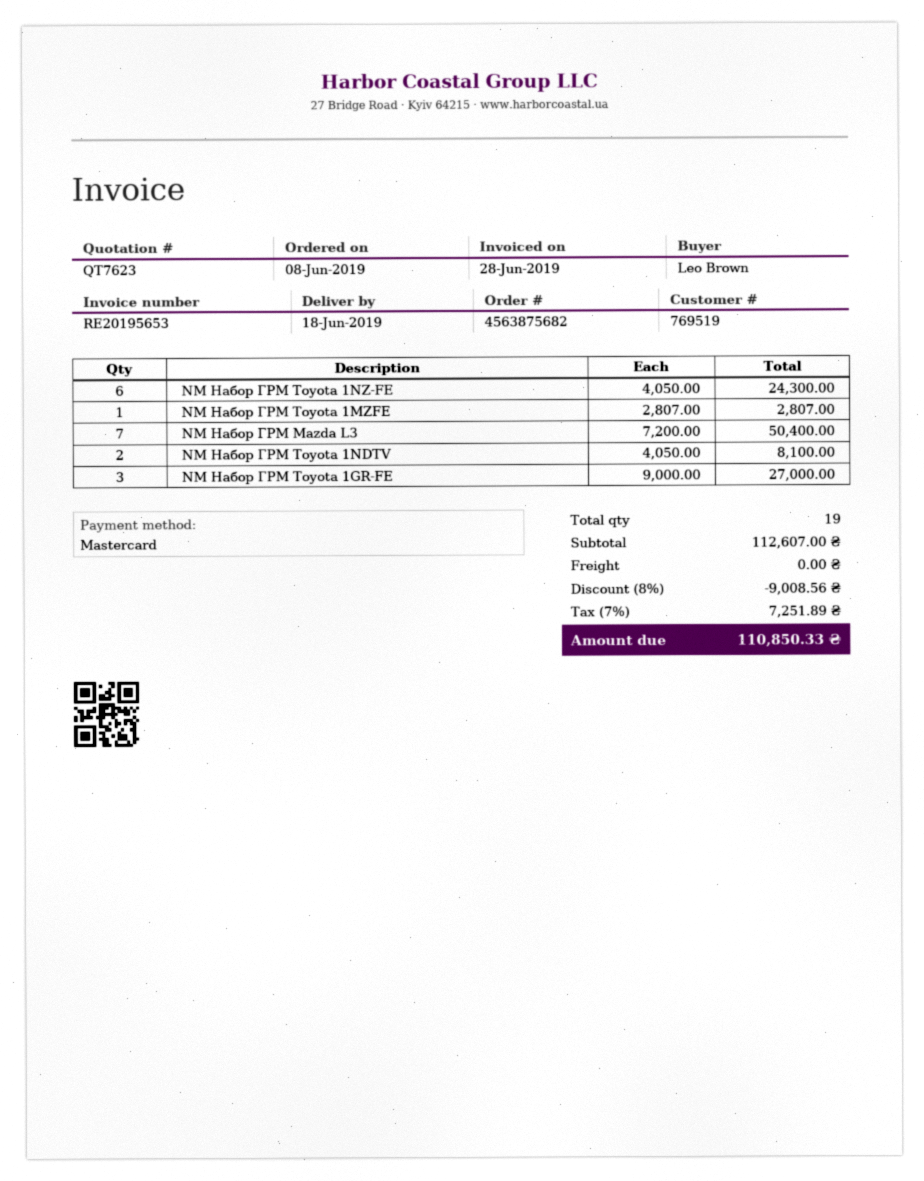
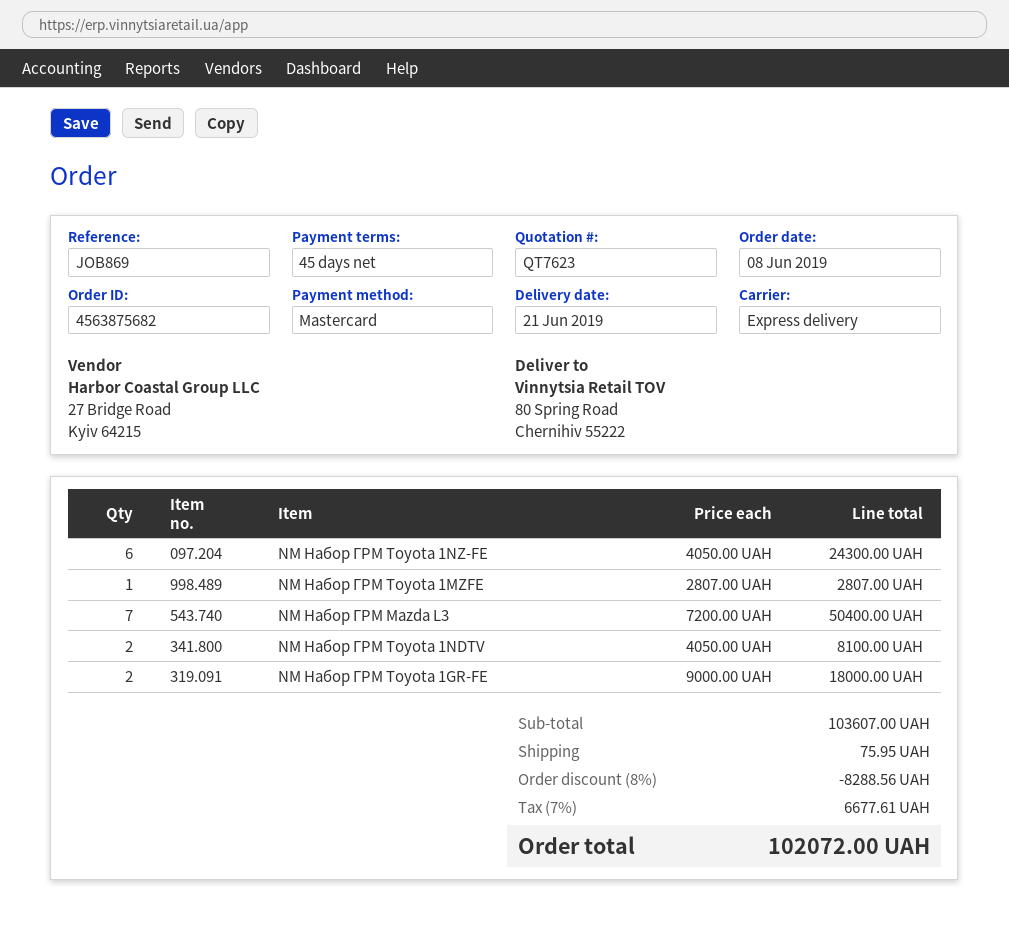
delivery date: 2019-06-18 -> 2019-06-21
NM Набор ГРМ Toyota 1GR-FE: 3 x 9000.00 = 27000.00 -> 2 x 9000.00 = 18000.00
subtotal: 112607.00 -> 103607.00
discount: 8% = 9008.56 -> 8% = 8288.56
shipping: 0.00 -> 75.95
tax: 7% = 7251.89 -> 7% = 6677.61
total: 110850.33 -> 102072.00

